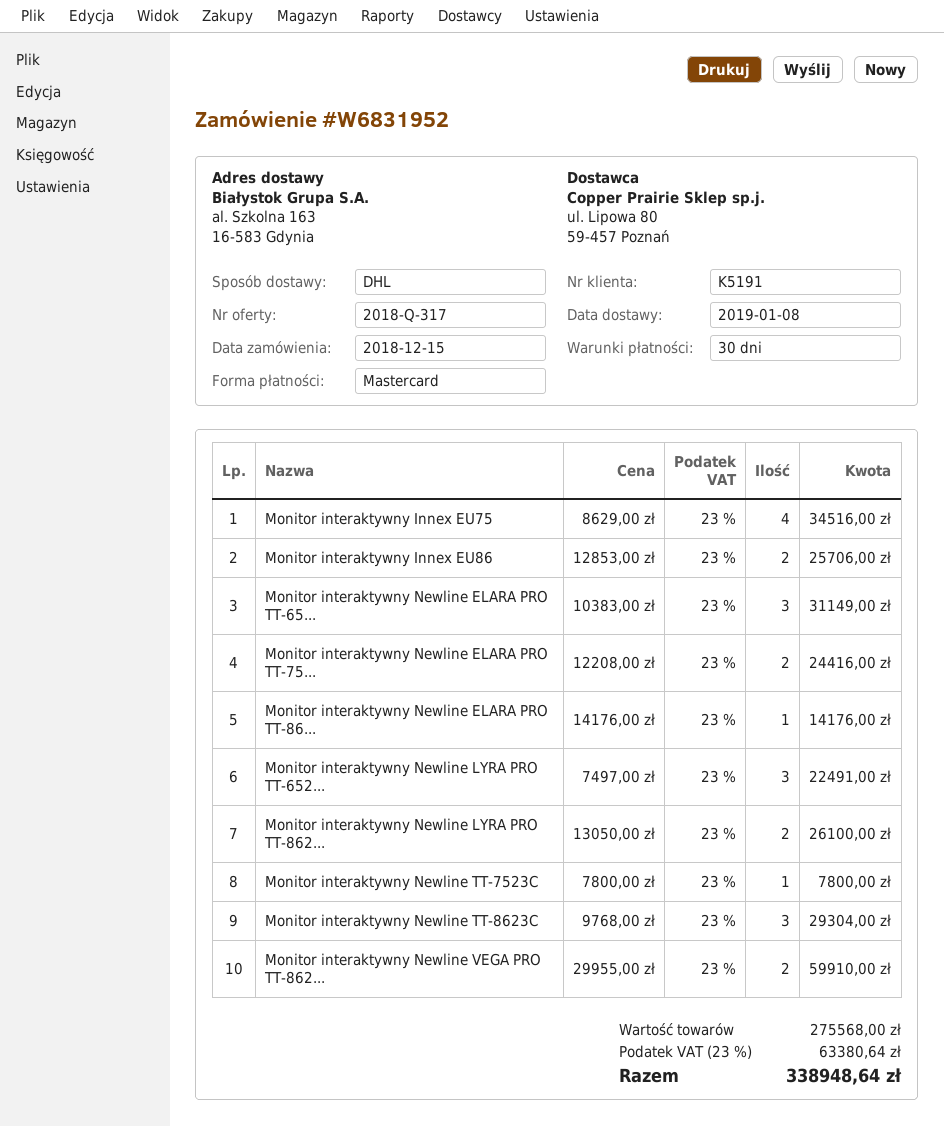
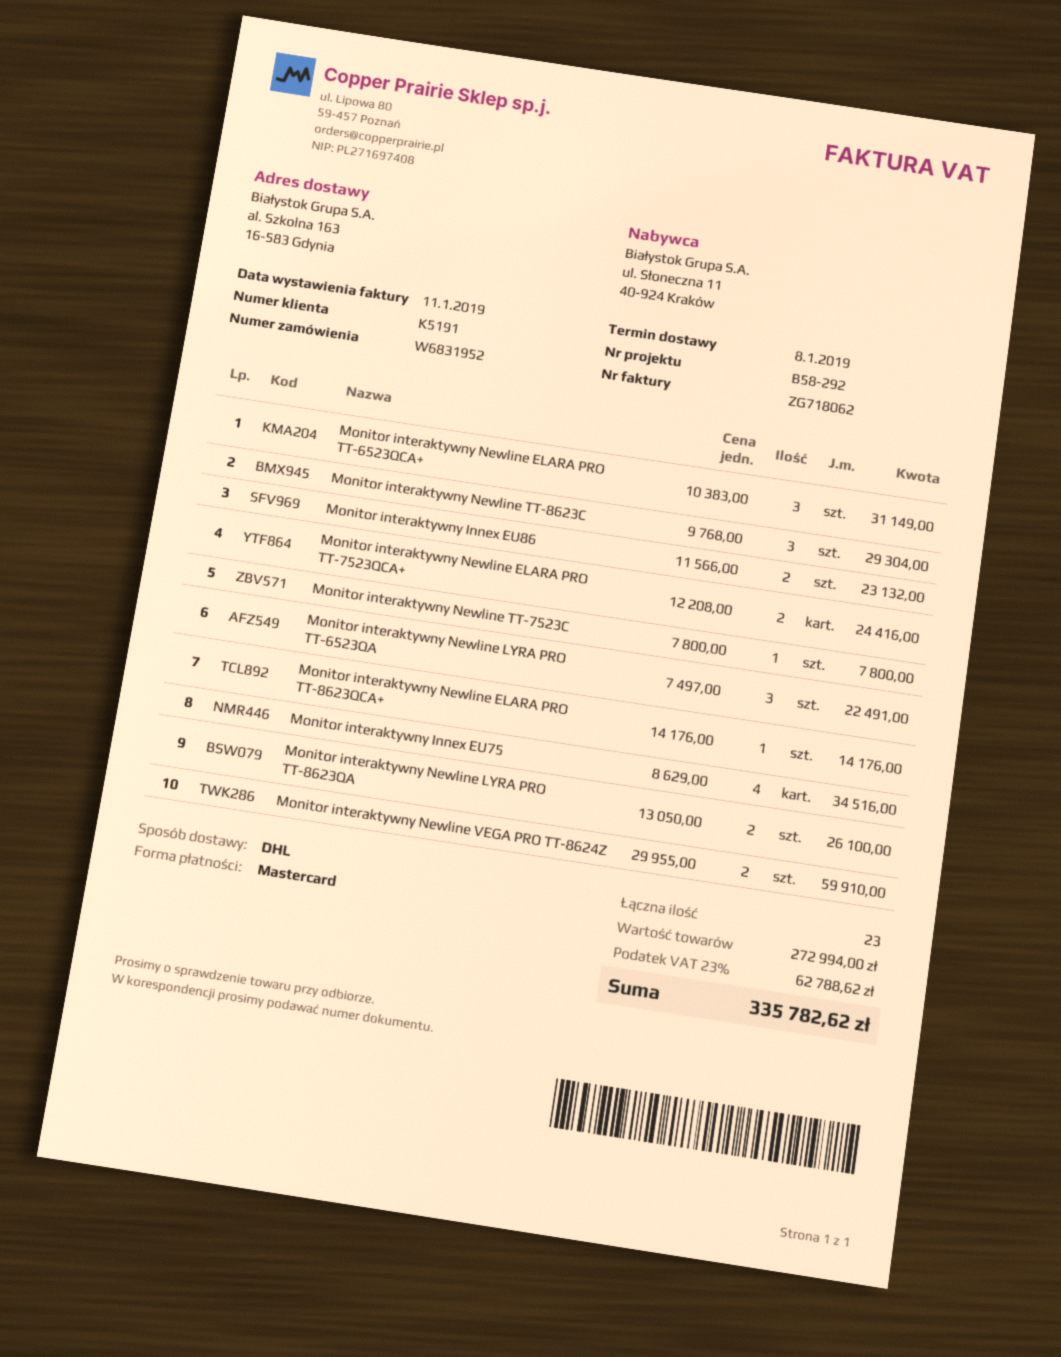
Monitor interaktywny Innex EU86: 2 x 12853.00 = 25706.00 -> 2 x 11566.00 = 23132.00
subtotal: 275568.00 -> 272994.00
tax: 23% = 63380.64 -> 23% = 62788.62
total: 338948.64 -> 335782.62

